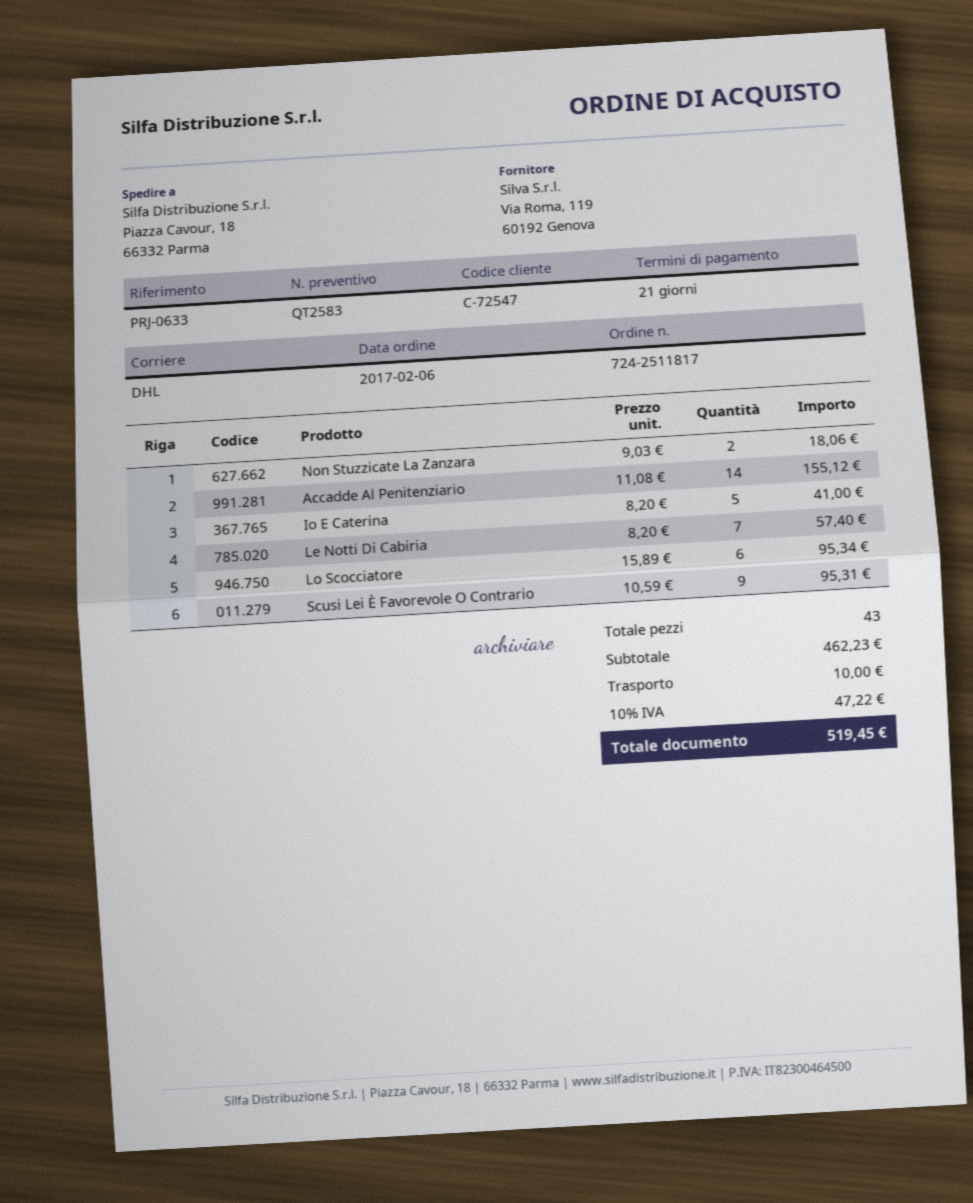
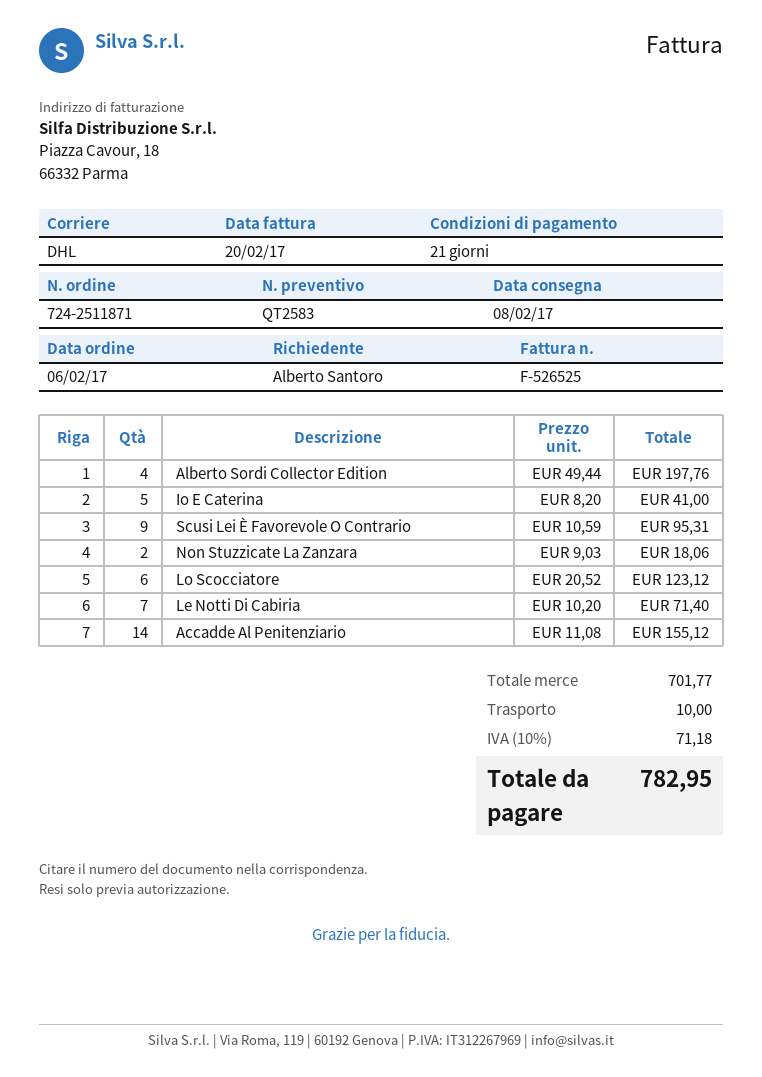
order number: 724-2511817 -> 724-2511871
Le Notti Di Cabiria: 7 x 8.20 = 57.40 -> 7 x 10.20 = 71.40
Lo Scocciatore: 6 x 15.89 = 95.34 -> 6 x 20.52 = 123.12
Alberto Sordi Collector Edition: none -> 4 x 49.44 = 197.76
subtotal: 462.23 -> 701.77
tax: 10% = 47.22 -> 10% = 71.18
total: 519.45 -> 782.95

